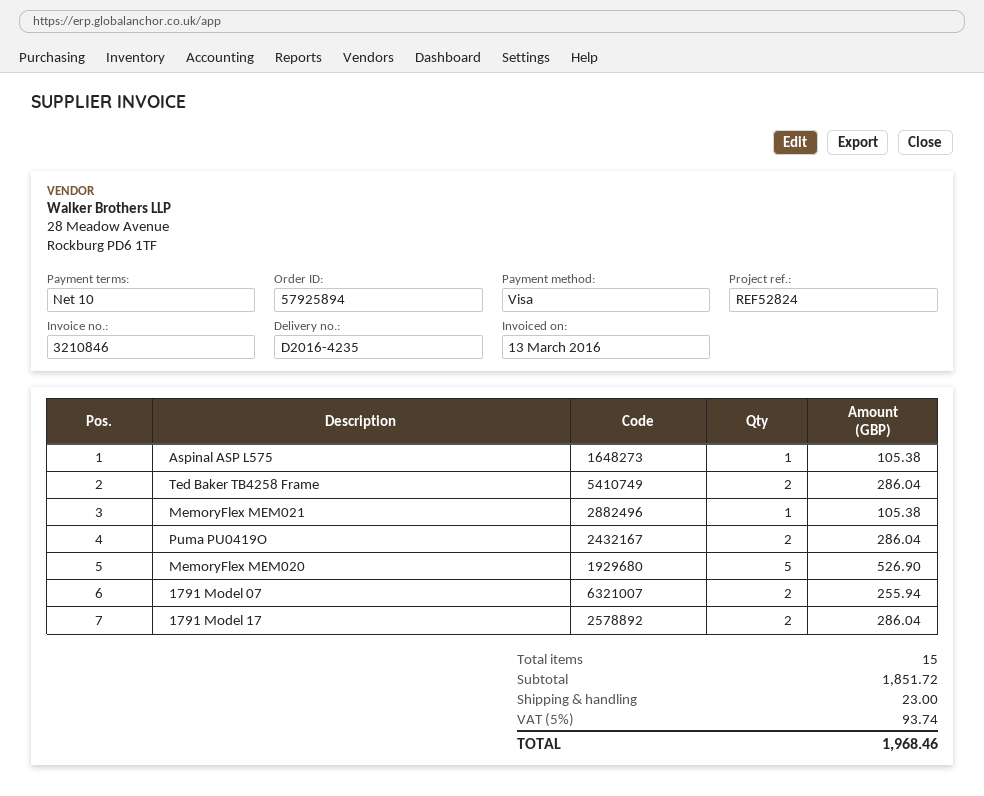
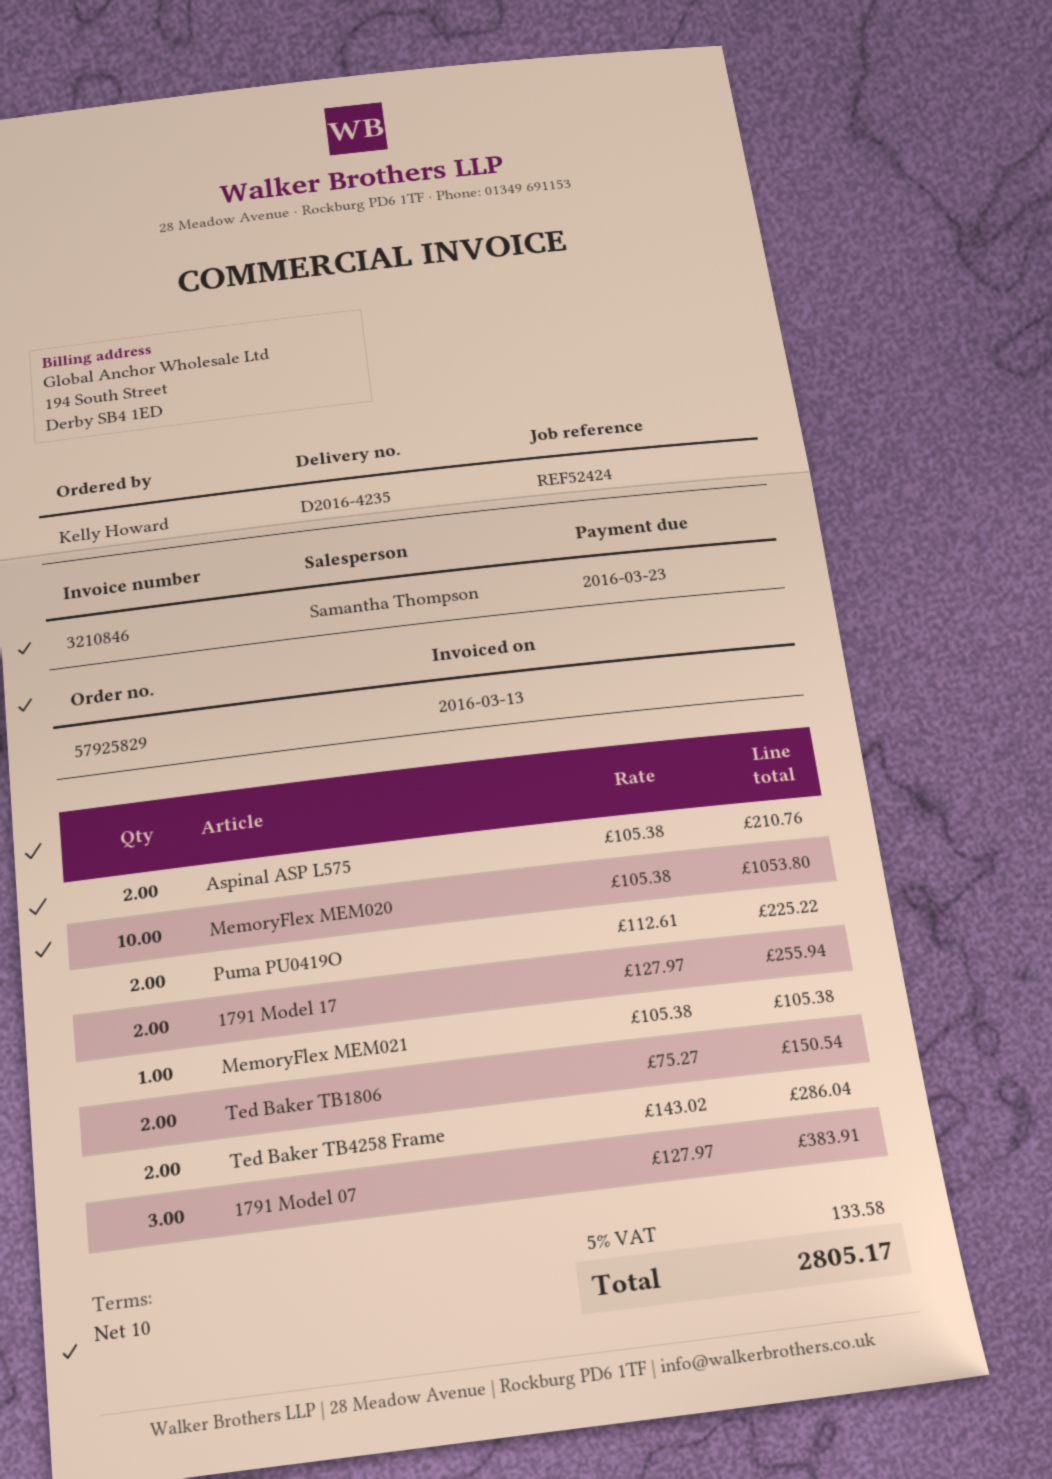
order number: 57925894 -> 57925829
reference: REF52824 -> REF52424
Aspinal ASP L575: 1 for 105.38 -> 2 for 210.76
Puma PU0419O: 2 for 286.04 -> 2 for 225.22
MemoryFlex MEM020: 5 for 526.90 -> 10 for 1053.80
1791 Model 07: 2 for 255.94 -> 3 for 383.91
1791 Model 17: 2 for 286.04 -> 2 for 255.94
Ted Baker TB1806: none -> 2 for 150.54
shipping: 23.00 -> none
tax: 5% = 93.74 -> 5% = 133.58
total: 1968.46 -> 2805.17

